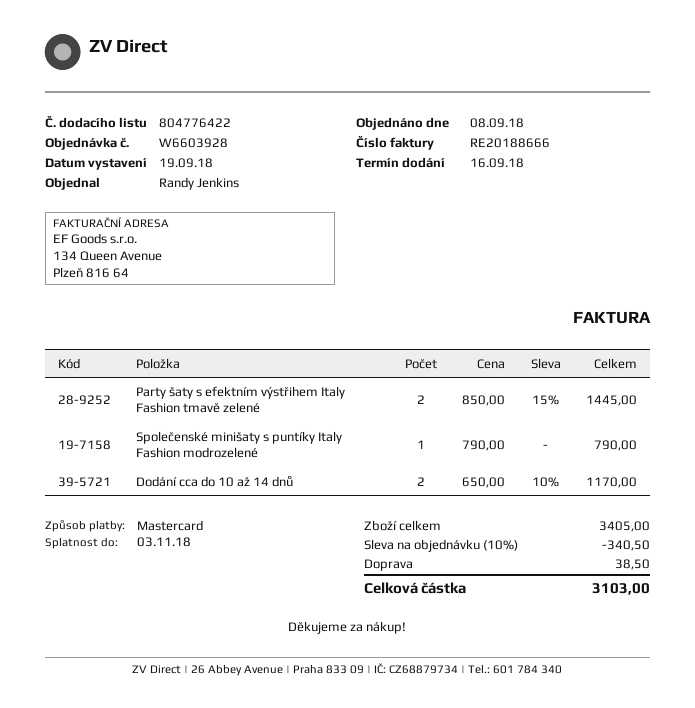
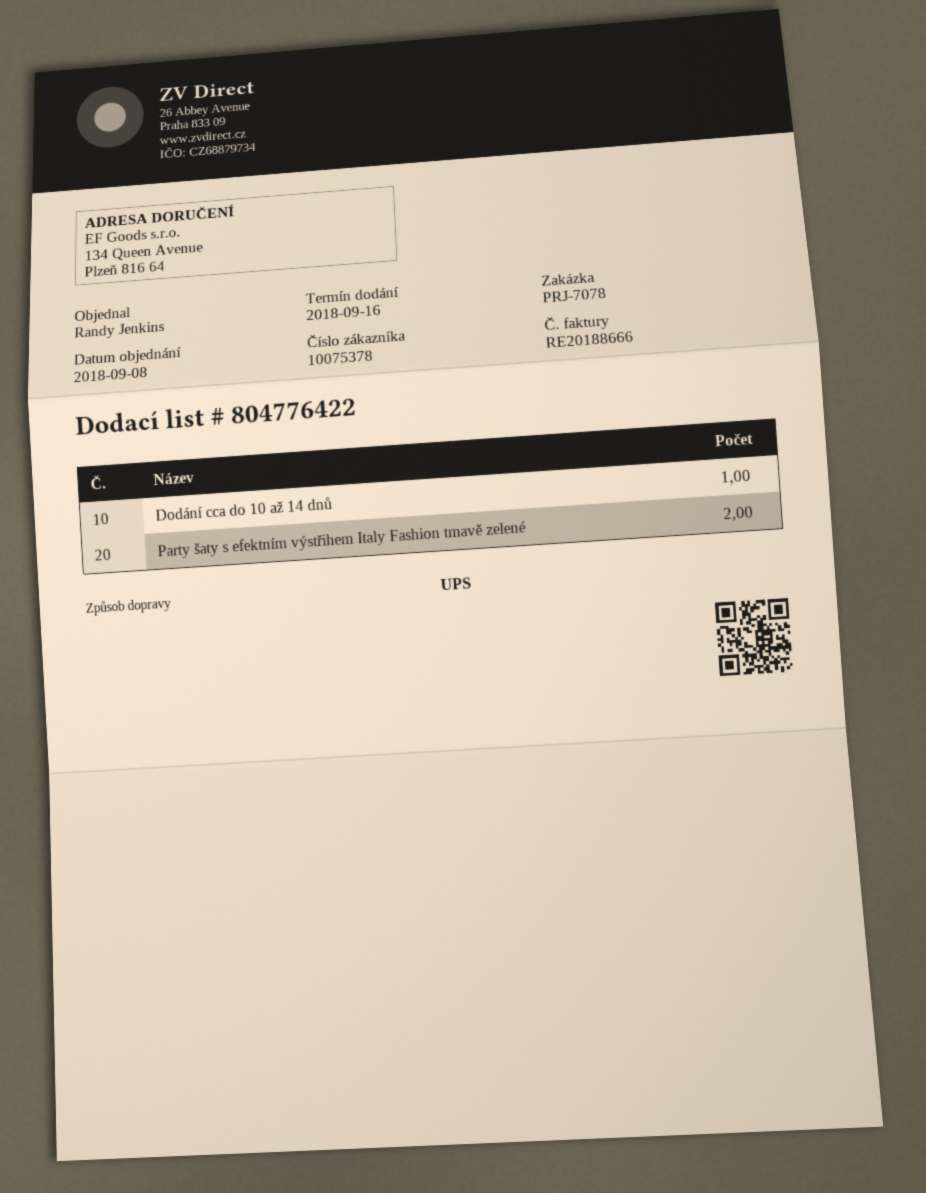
Společenské minišaty s puntíky Italy Fashion modrozelené: 1 -> none
Dodání cca do 10 až 14 dnů: 2 -> 1

